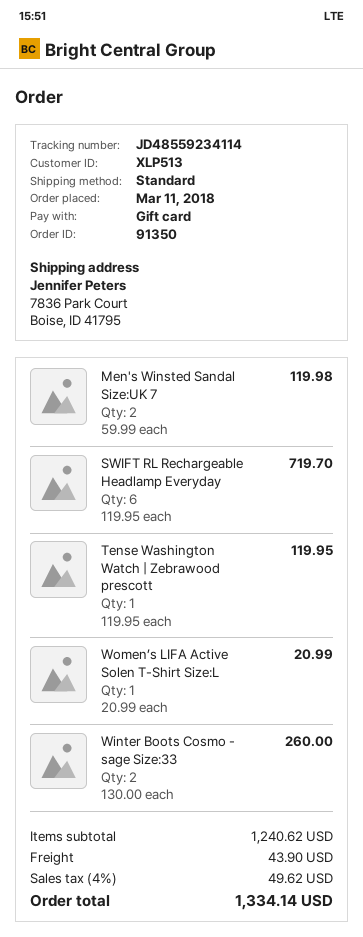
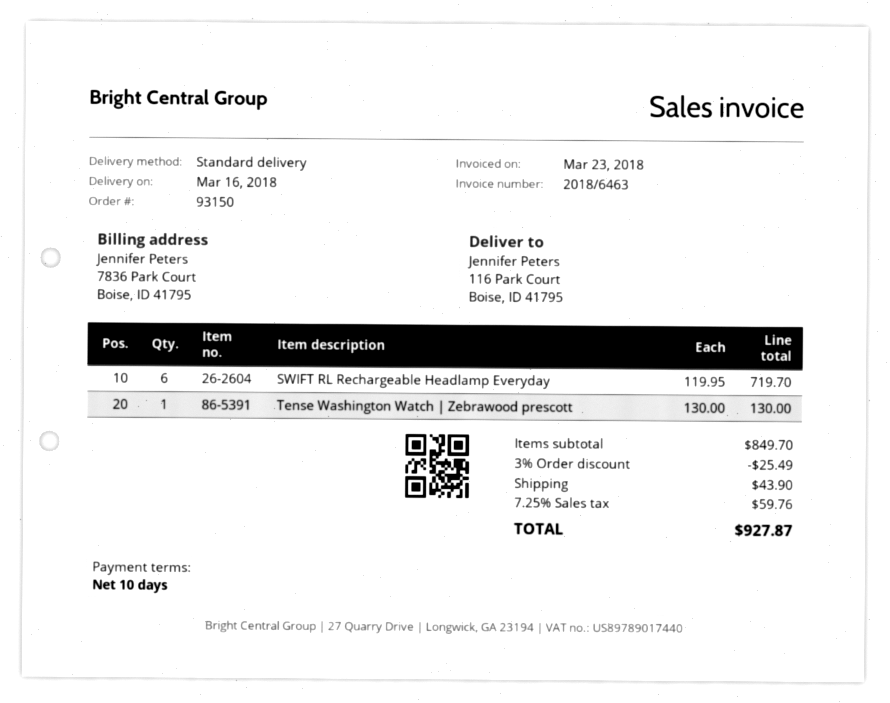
order number: 91350 -> 93150
ship to: 7836 Park Court, Boise, ID 41795 -> 116 Park Court, Boise, ID 41795
Men's Winsted Sandal Size:UK 7: 2 x 59.99 = 119.98 -> none
Tense Washington Watch | Zebrawood prescott: 1 x 119.95 = 119.95 -> 1 x 130.00 = 130.00
Women’s LIFA Active Solen T‑Shirt Size:L: 1 x 20.99 = 20.99 -> none
Winter Boots Cosmo - sage Size:33: 2 x 130.00 = 260.00 -> none
subtotal: 1240.62 -> 849.70
discount: none -> 3% = 25.49
tax: 4% = 49.62 -> 7.25% = 59.76
total: 1334.14 -> 927.87

